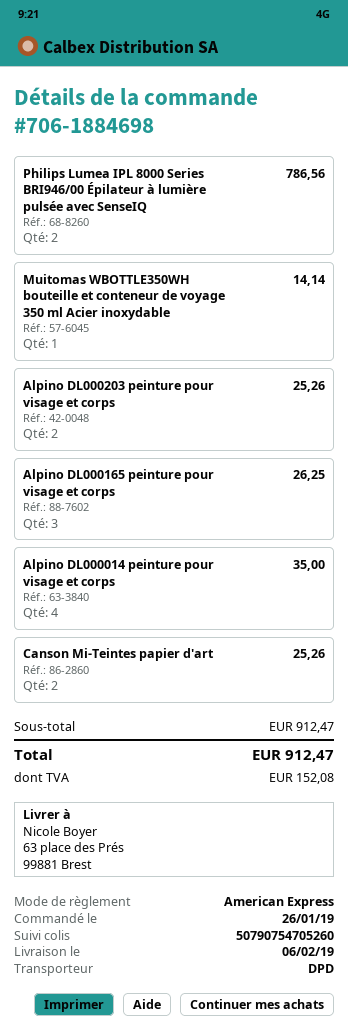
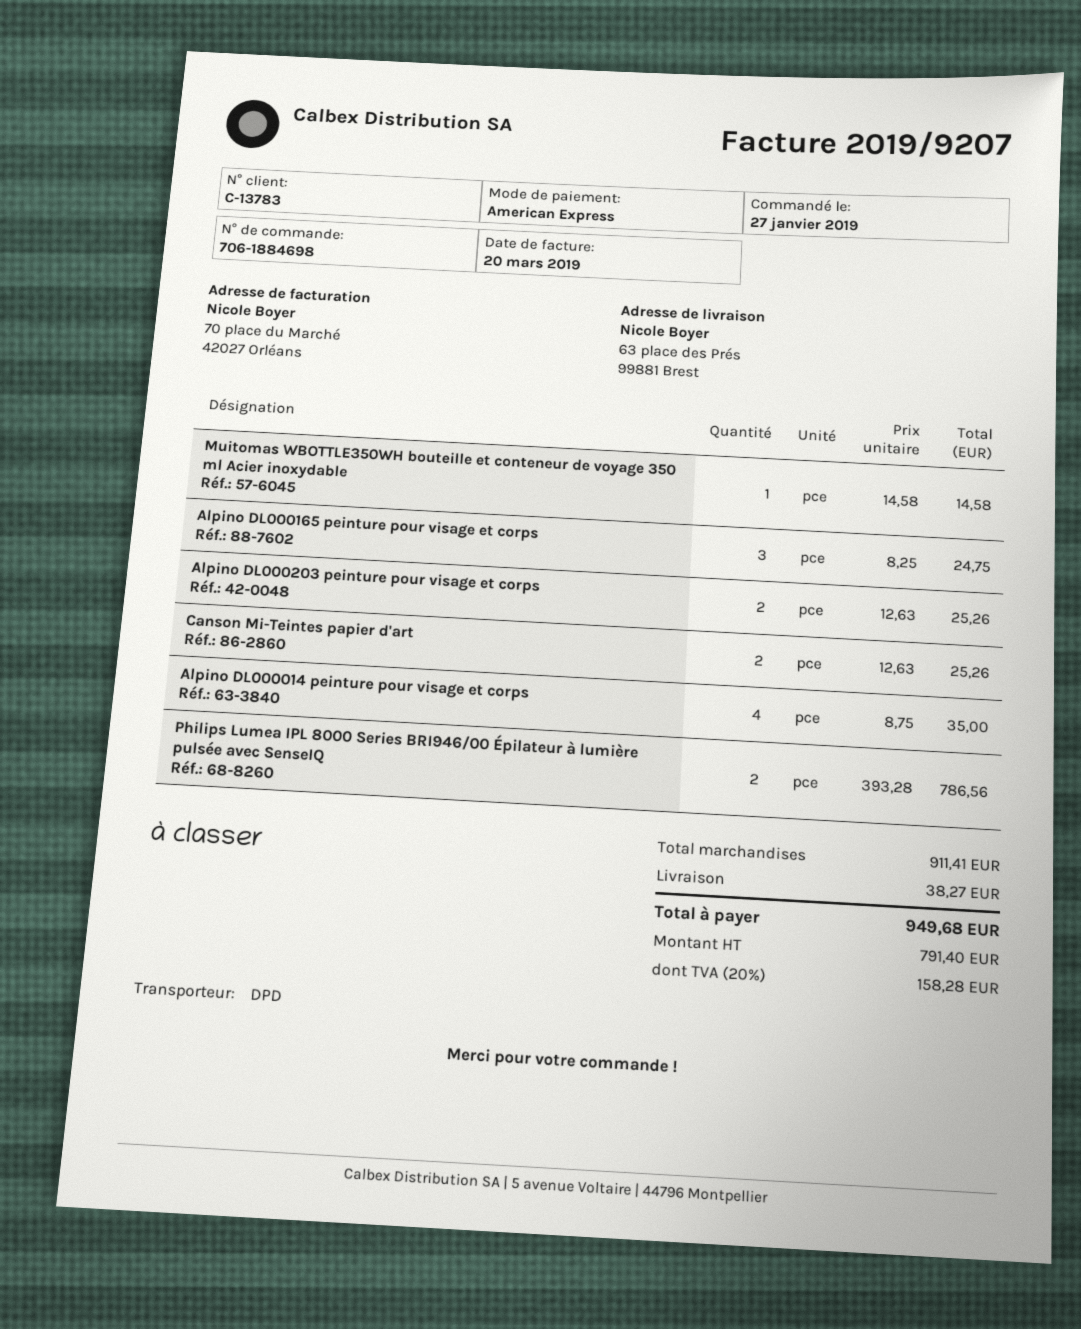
order date: 2019-01-26 -> 2019-01-27
Muitomas WBOTTLE350WH bouteille et conteneur de voyage 350 ml Acier inoxydable: 1 for 14.14 -> 1 for 14.58
Alpino DL000165 peinture pour visage et corps: 3 for 26.25 -> 3 for 24.75
subtotal: 912.47 -> 911.41
shipping: none -> 38.27
tax: 152.08 -> 158.28
total: 912.47 -> 949.68

